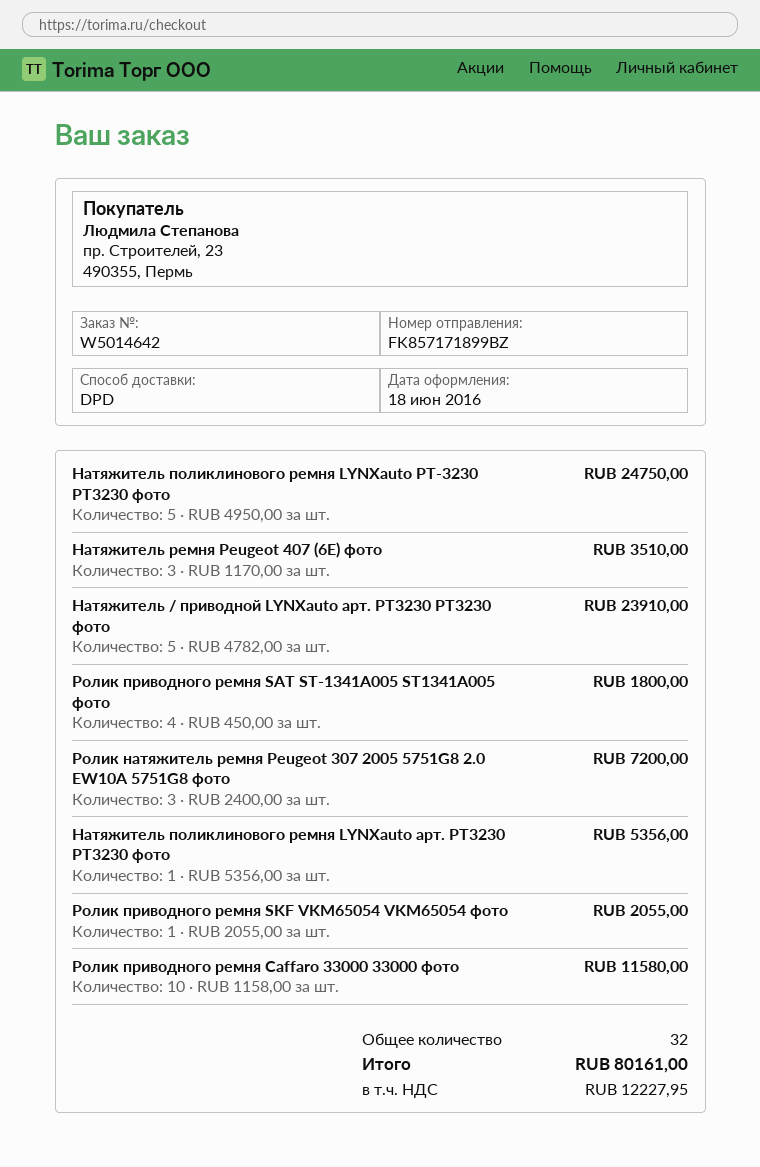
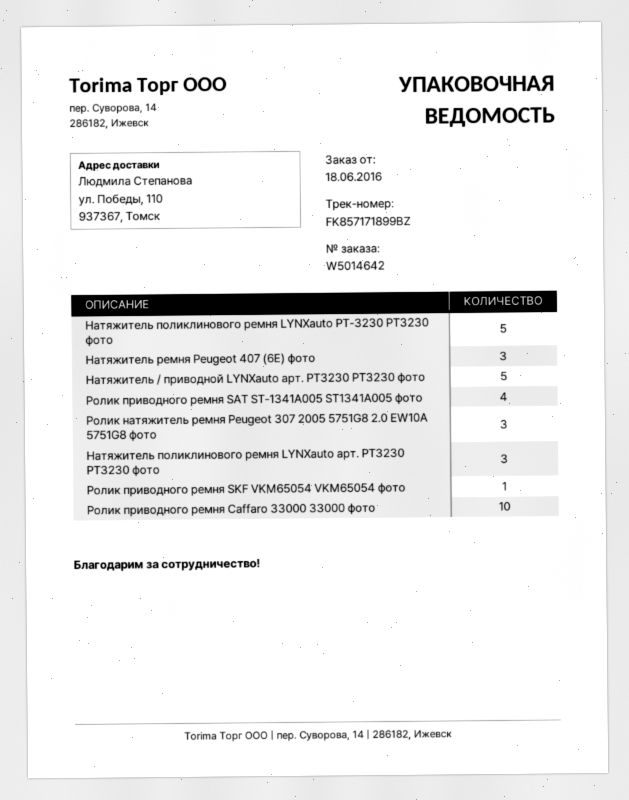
Натяжитель поликлинового ремня LYNXauto арт. PT3230 PT3230 фото: 1 -> 3

